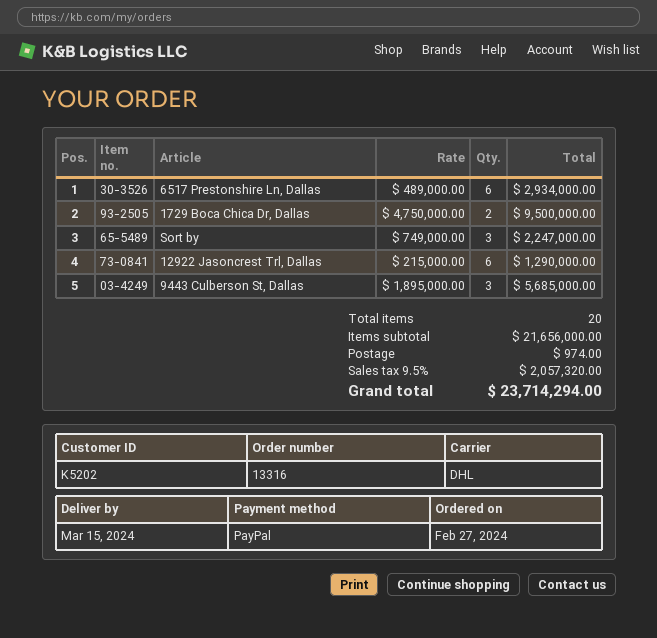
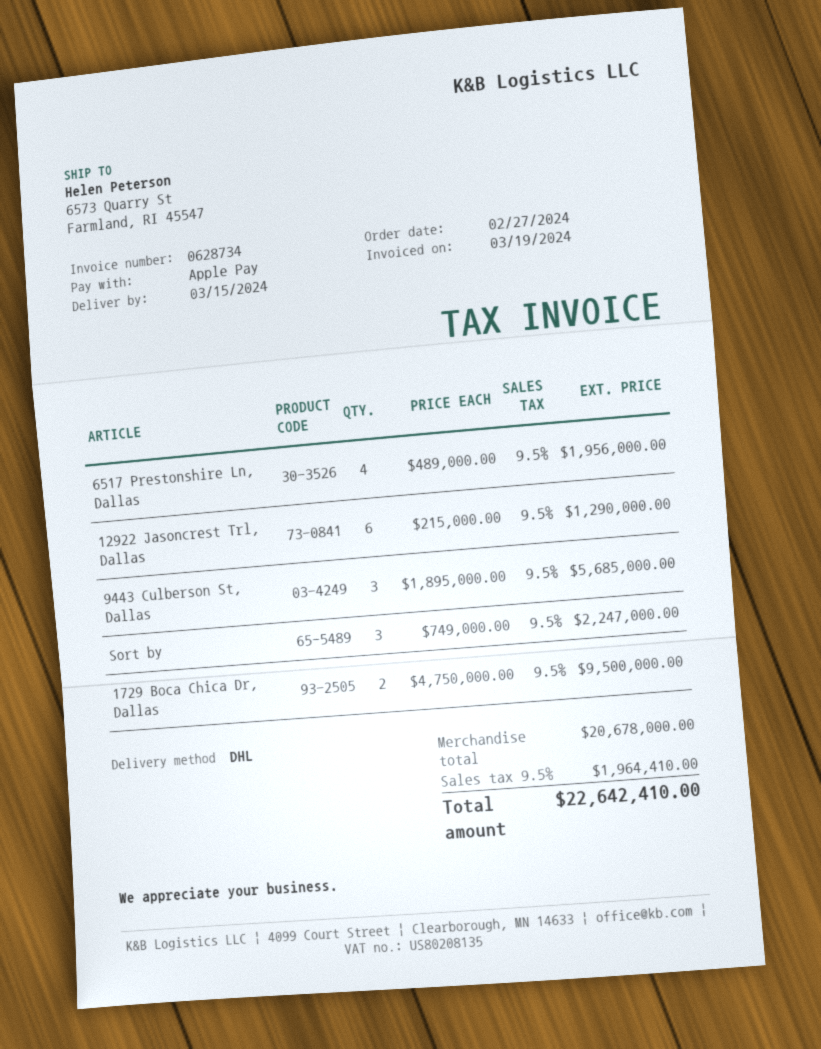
payment method: PayPal -> Apple Pay
6517 Prestonshire Ln, Dallas: 6 x 489000.00 = 2934000.00 -> 4 x 489000.00 = 1956000.00
subtotal: 21656000.00 -> 20678000.00
shipping: 974.00 -> none
tax: 9.5% = 2057320.00 -> 9.5% = 1964410.00
total: 23714294.00 -> 22642410.00

